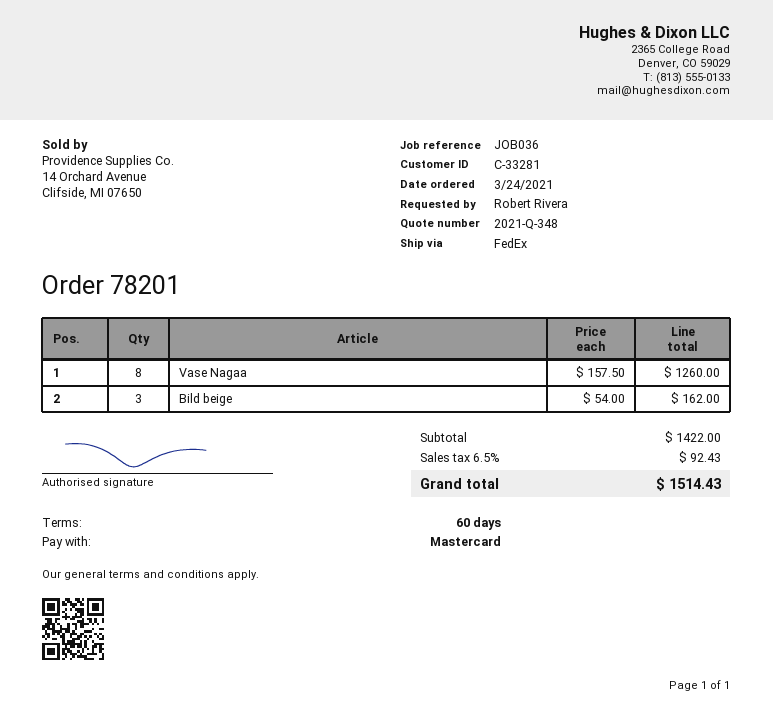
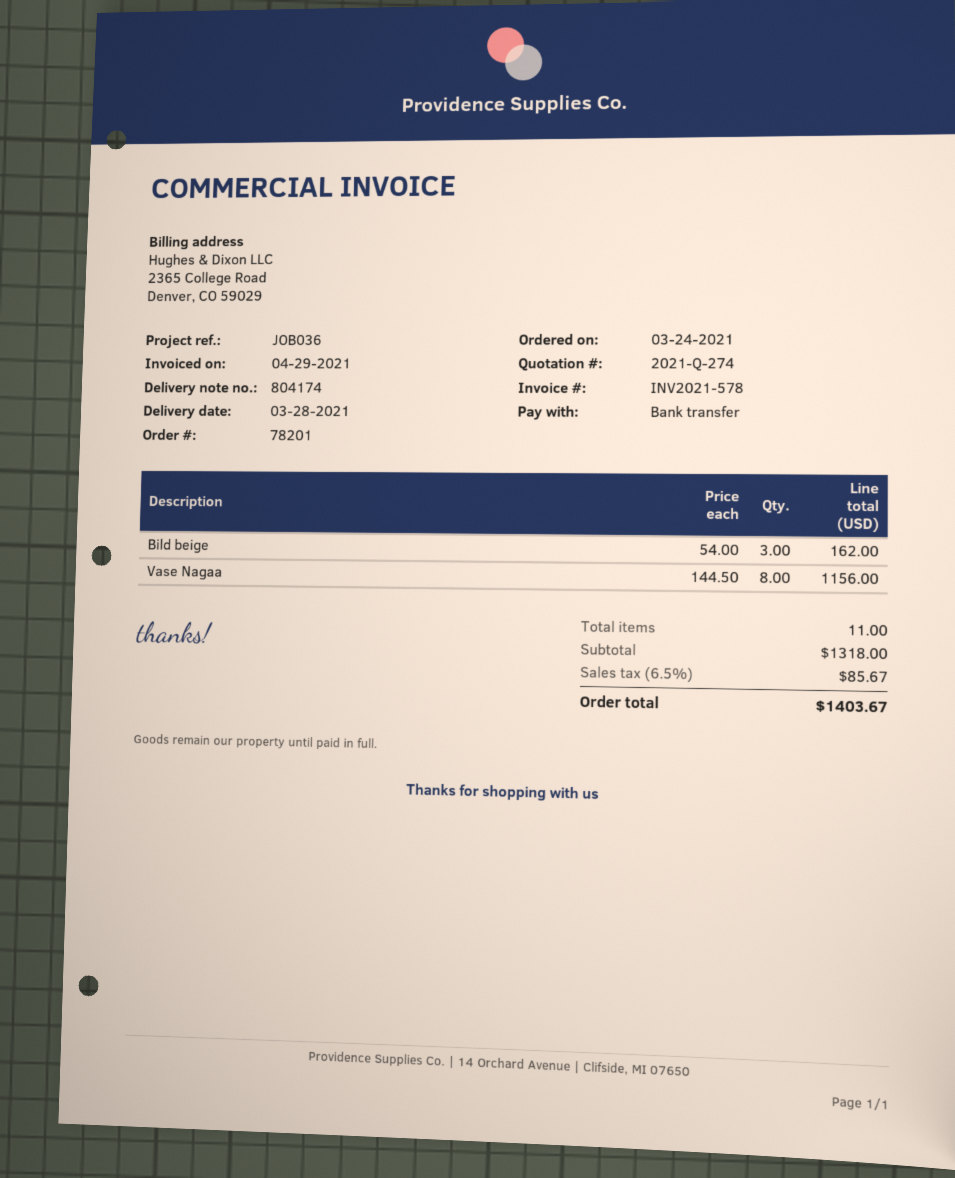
quote number: 2021-Q-348 -> 2021-Q-274
payment method: Mastercard -> bank transfer
Vase Nagaa: 8 x 157.50 = 1260.00 -> 8 x 144.50 = 1156.00
subtotal: 1422.00 -> 1318.00
tax: 6.5% = 92.43 -> 6.5% = 85.67
total: 1514.43 -> 1403.67

